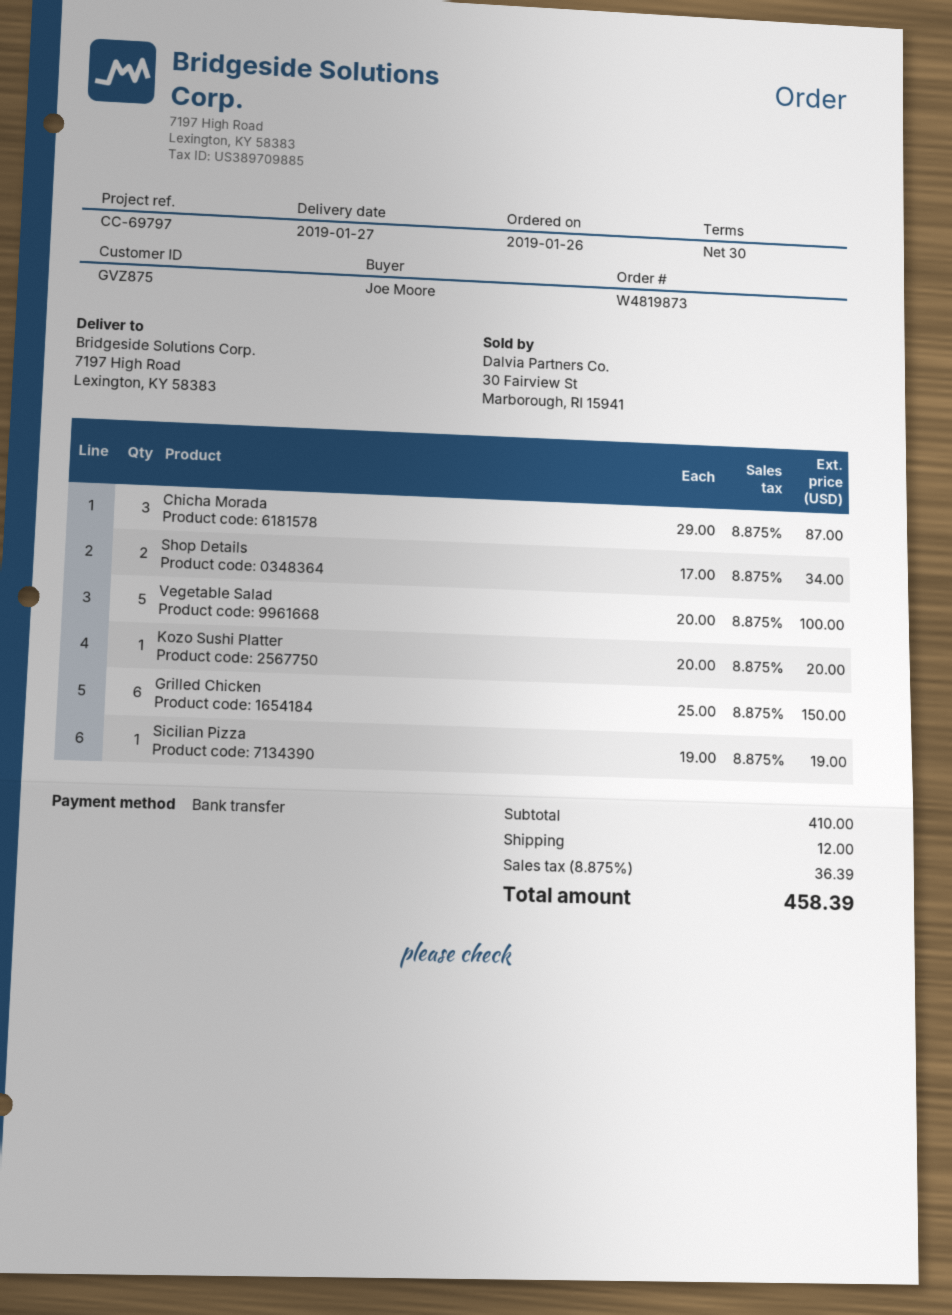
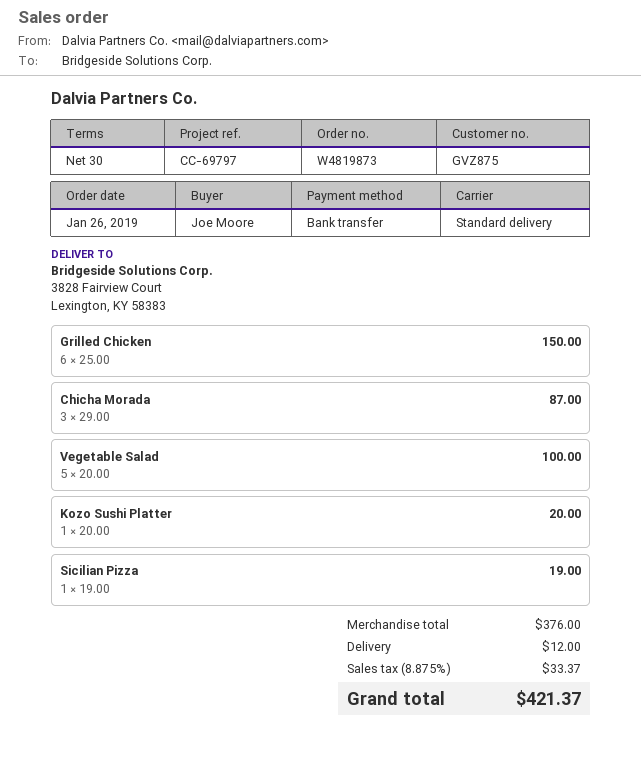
ship to: 7197 High Road, Lexington, KY 58383 -> 3828 Fairview Court, Lexington, KY 58383
Shop Details: 2 x 17.00 = 34.00 -> none
subtotal: 410.00 -> 376.00
tax: 8.875% = 36.39 -> 8.875% = 33.37
total: 458.39 -> 421.37

